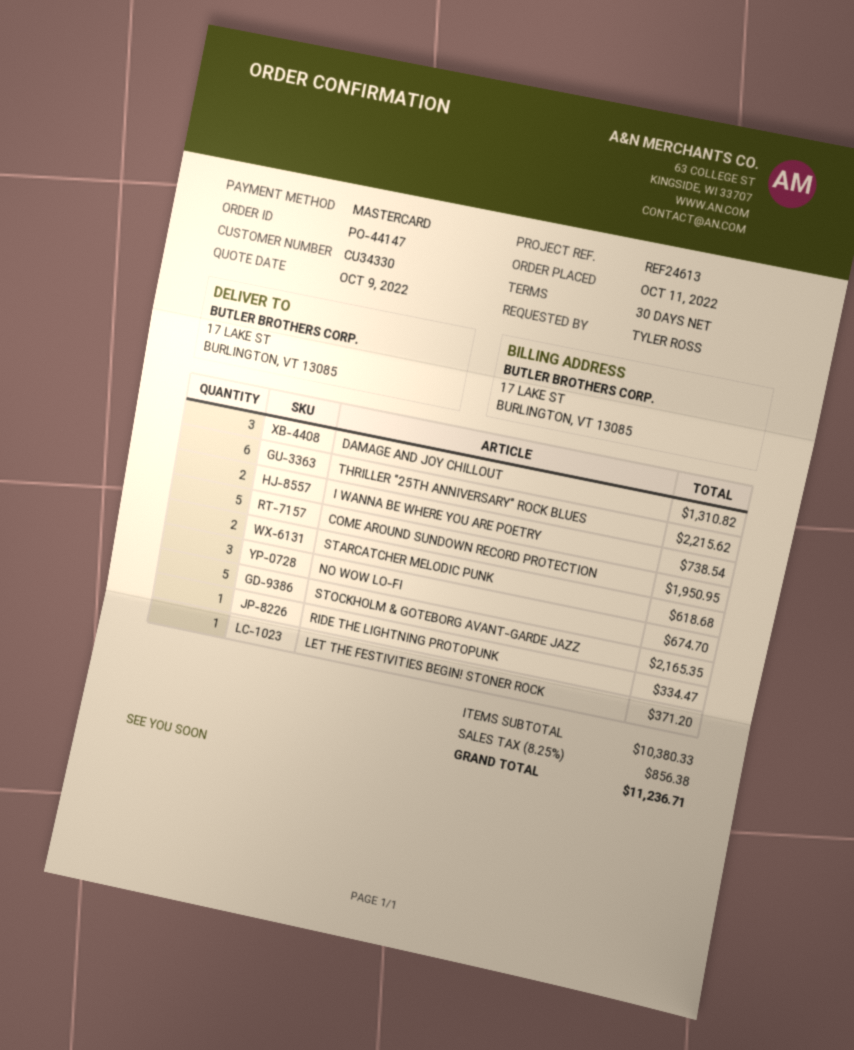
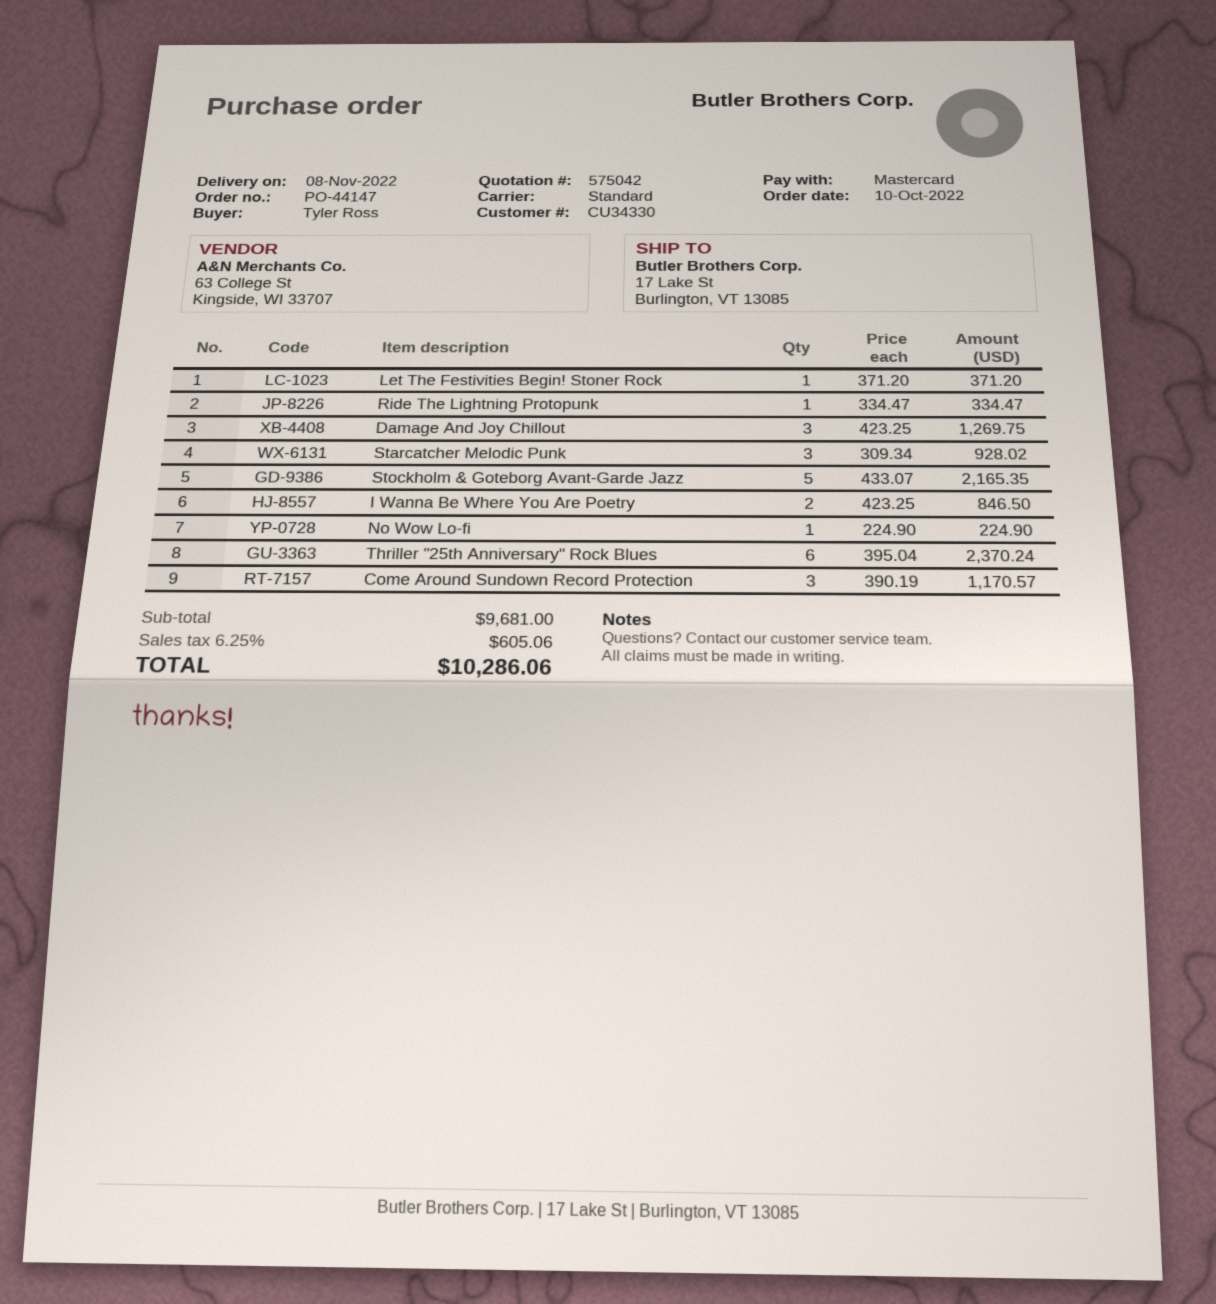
order date: 2022-10-11 -> 2022-10-10
DAMAGE AND JOY CHILLOUT: 3 for 1310.82 -> 3 for 1269.75
THRILLER "25TH ANNIVERSARY" ROCK BLUES: 6 for 2215.62 -> 6 for 2370.24
I WANNA BE WHERE YOU ARE POETRY: 2 for 738.54 -> 2 for 846.50
COME AROUND SUNDOWN RECORD PROTECTION: 5 for 1950.95 -> 3 for 1170.57
STARCATCHER MELODIC PUNK: 2 for 618.68 -> 3 for 928.02
NO WOW LO-FI: 3 for 674.70 -> 1 for 224.90
subtotal: 10380.33 -> 9681.00
tax: 8.25% = 856.38 -> 6.25% = 605.06
total: 11236.71 -> 10286.06

